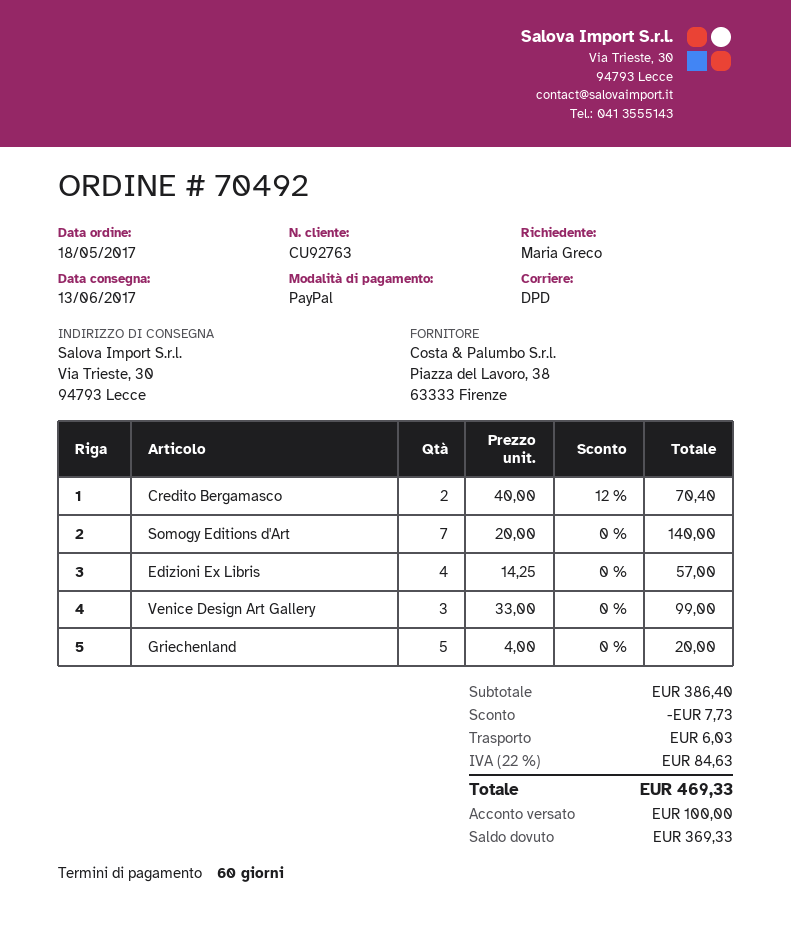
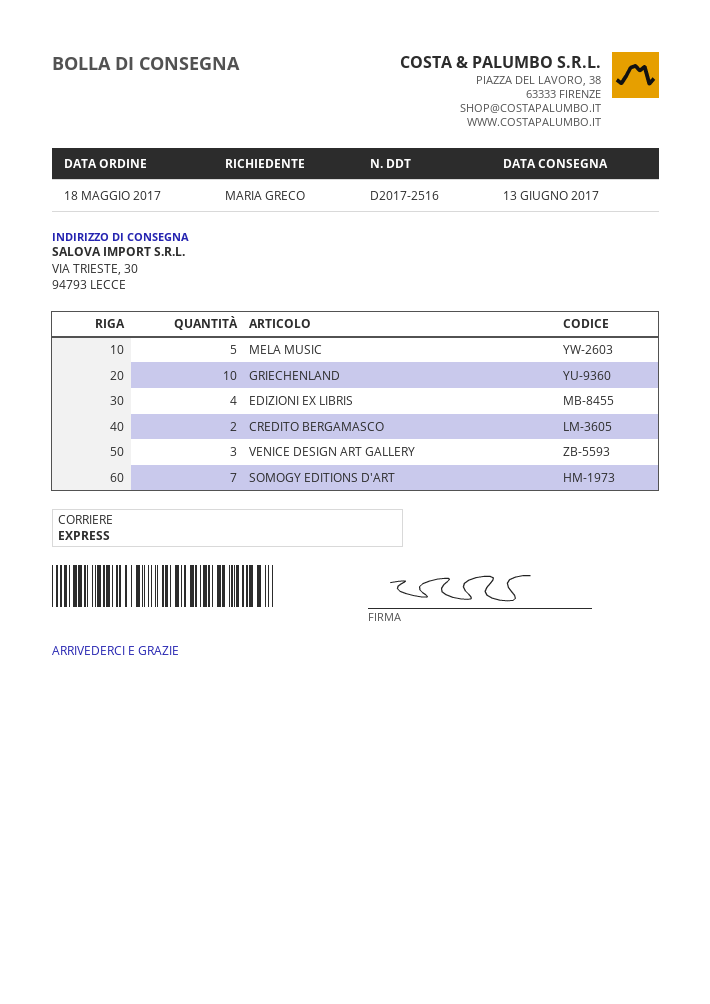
shipping method: DPD -> express
Griechenland: 5 -> 10
MELA MUSIC: none -> 5

